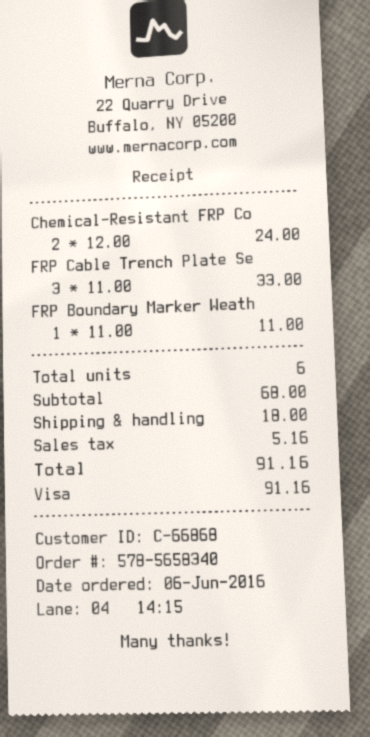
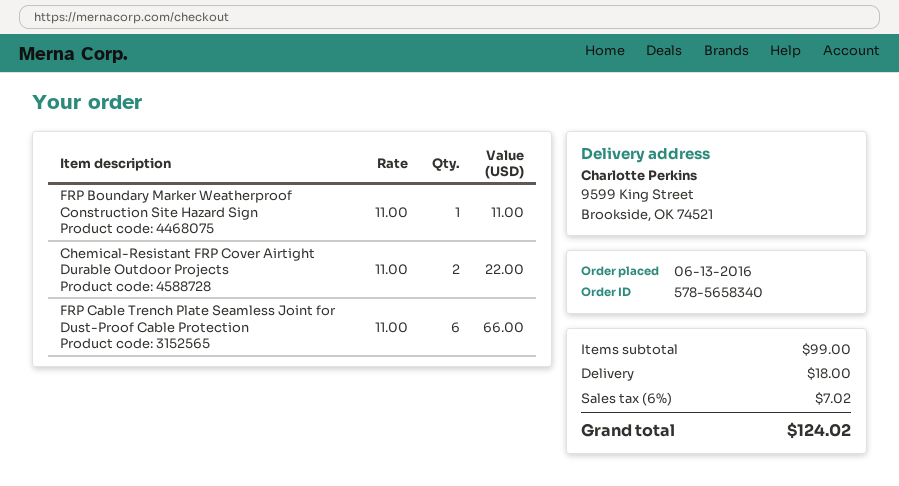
order date: 2016-06-06 -> 2016-06-13
Chemical-Resistant FRP Co: 2 x 12.00 = 24.00 -> 2 x 11.00 = 22.00
FRP Cable Trench Plate Se: 3 x 11.00 = 33.00 -> 6 x 11.00 = 66.00
subtotal: 68.00 -> 99.00
tax: 5.16 -> 7.02
total: 91.16 -> 124.02

